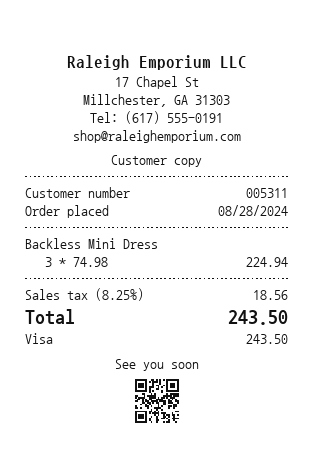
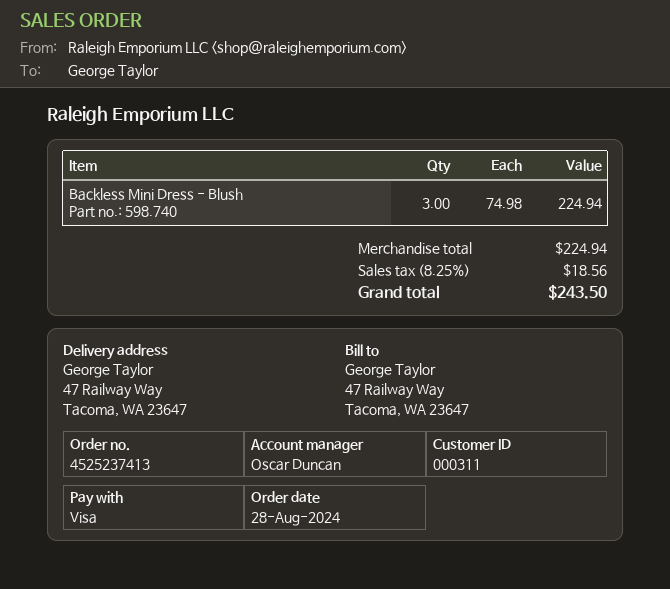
customer number: 005311 -> 000311

